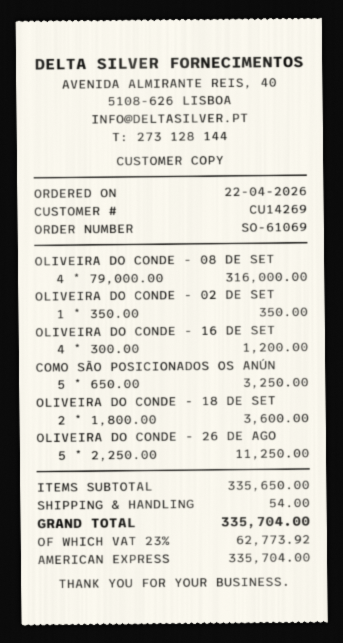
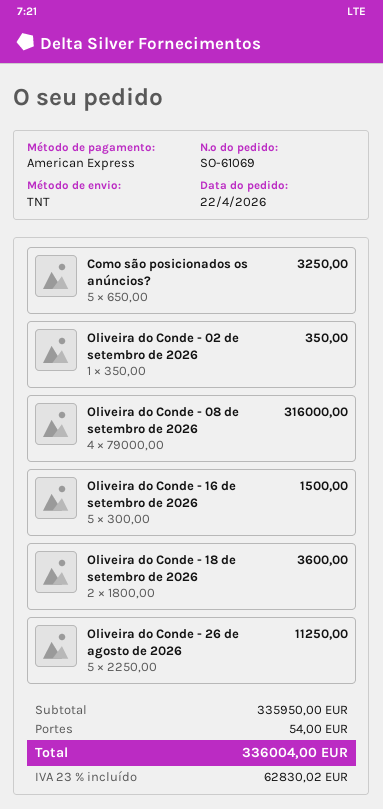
OLIVEIRA DO CONDE - 16 DE SET: 4 x 300.00 = 1200.00 -> 5 x 300.00 = 1500.00
subtotal: 335650.00 -> 335950.00
tax: 23% = 62773.92 -> 23% = 62830.02
total: 335704.00 -> 336004.00

